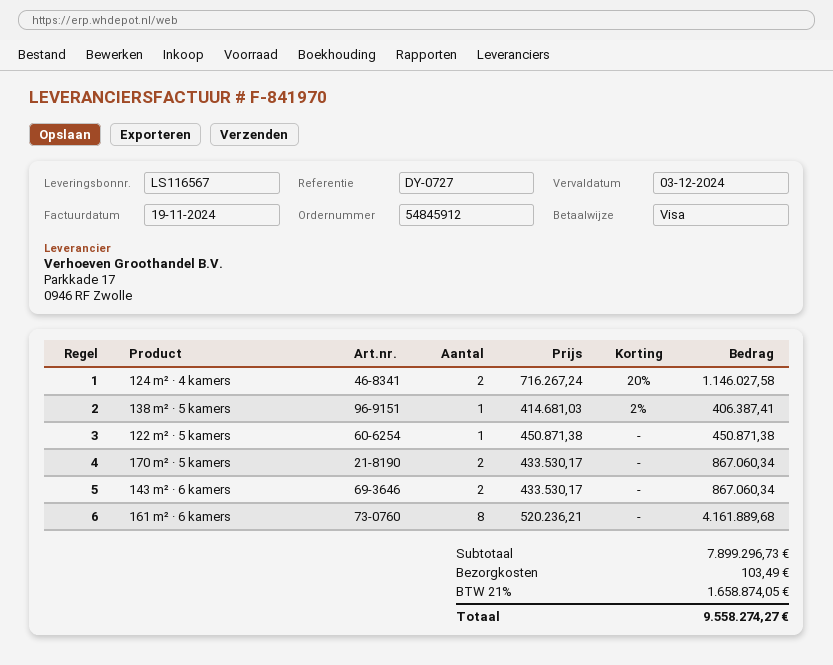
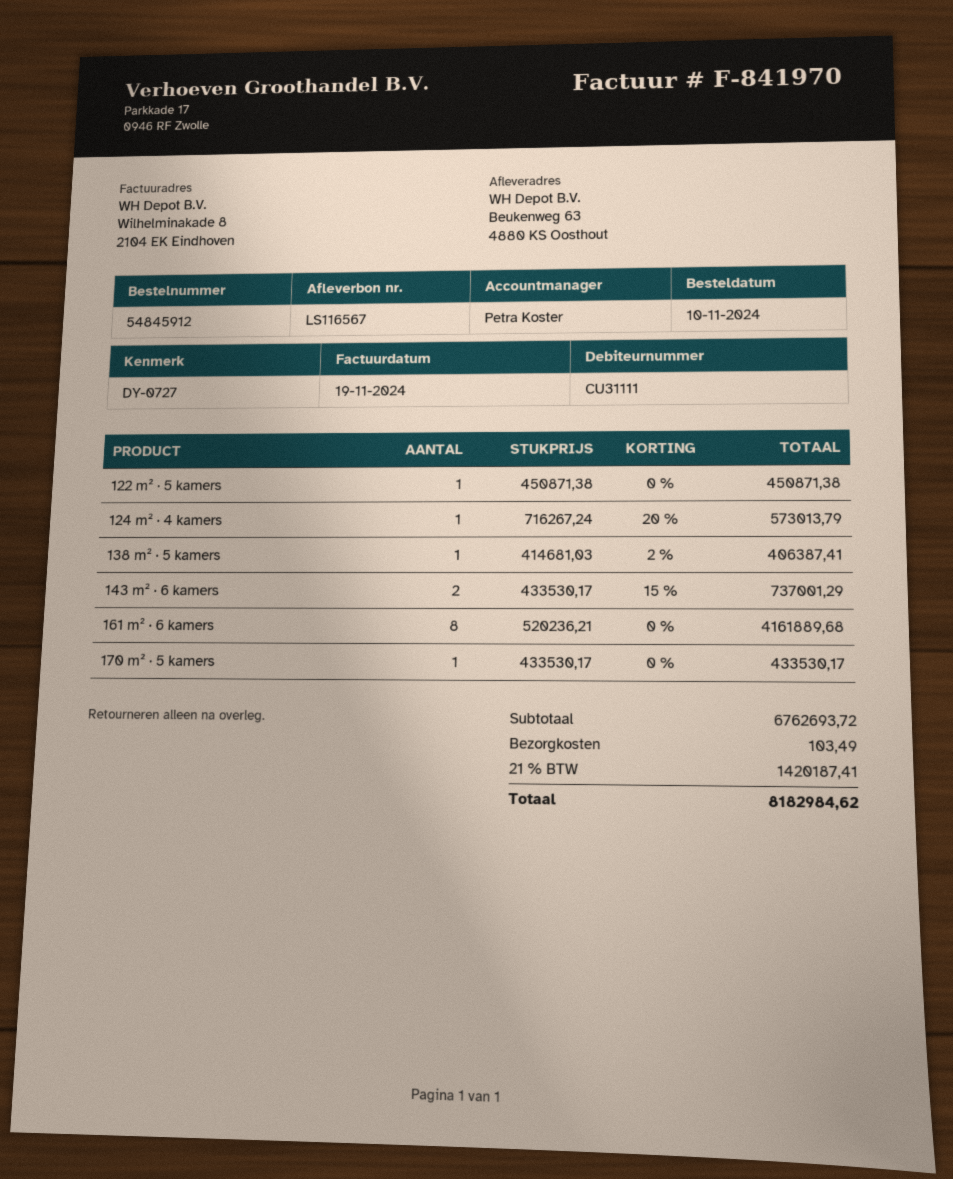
124 m² · 4 kamers: 2 x 716267.24 - 20% = 1146027.58 -> 1 x 716267.24 - 20% = 573013.79
170 m² · 5 kamers: 2 x 433530.17 = 867060.34 -> 1 x 433530.17 = 433530.17
143 m² · 6 kamers: 2 x 433530.17 = 867060.34 -> 2 x 433530.17 - 15% = 737001.29
subtotal: 7899296.73 -> 6762693.72
tax: 21% = 1658874.05 -> 21% = 1420187.41
total: 9558274.27 -> 8182984.62

